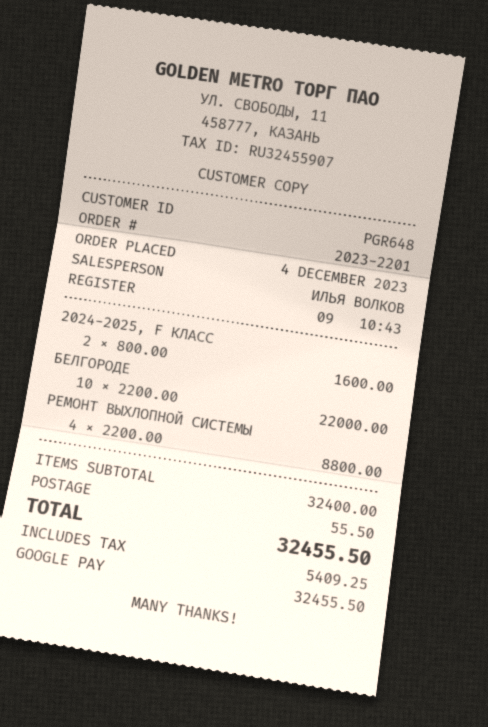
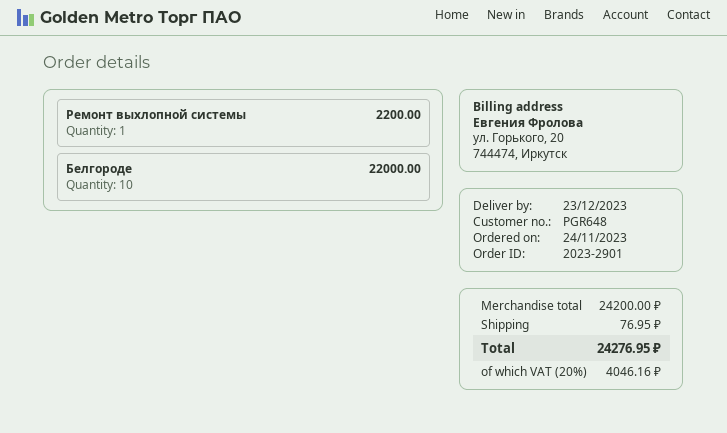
order number: 2023-2201 -> 2023-2901
order date: 2023-12-04 -> 2023-11-24
2024-2025, F КЛАСС: 2 for 1600.00 -> none
РЕМОНТ ВЫХЛОПНОЙ СИСТЕМЫ: 4 for 8800.00 -> 1 for 2200.00
subtotal: 32400.00 -> 24200.00
shipping: 55.50 -> 76.95
tax: 5409.25 -> 4046.16
total: 32455.50 -> 24276.95

